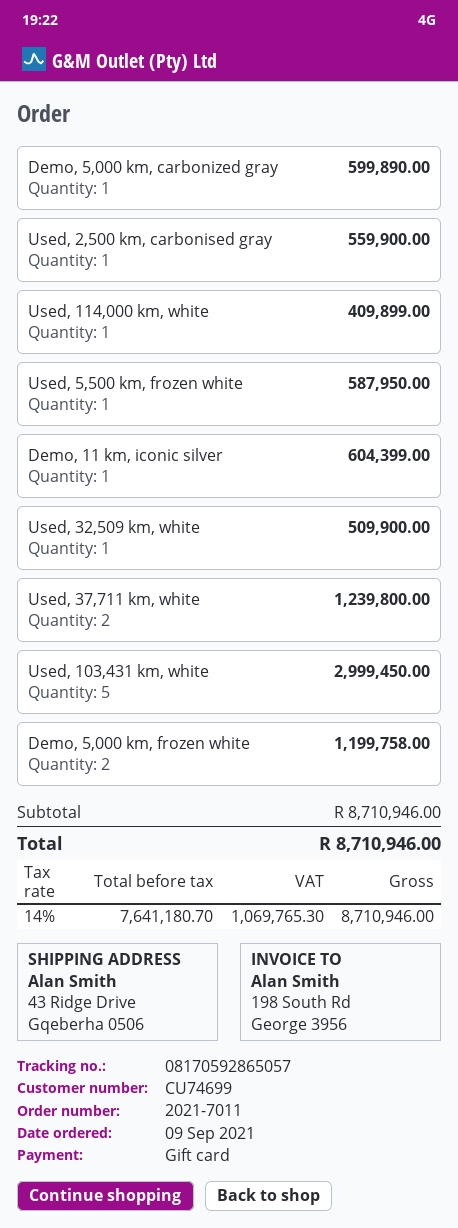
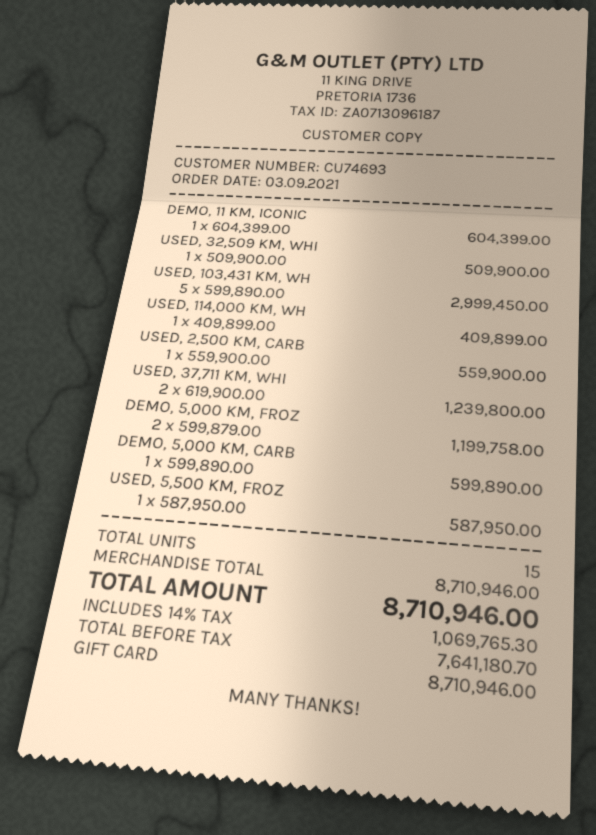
order date: 2021-09-09 -> 2021-09-03
customer number: CU74699 -> CU74693

